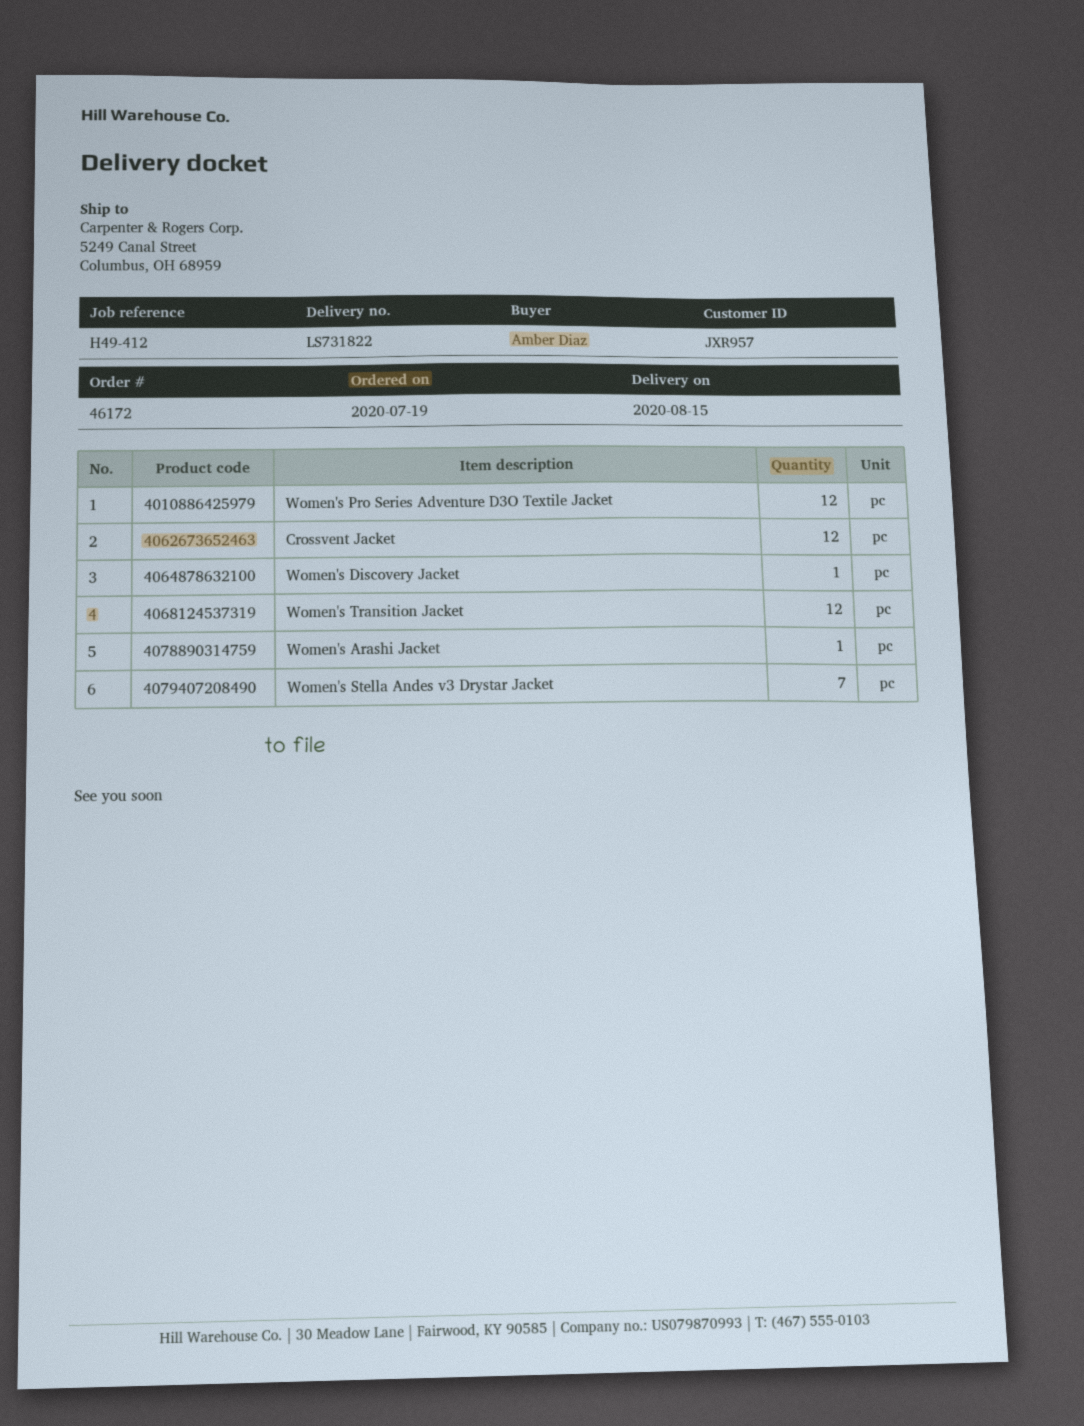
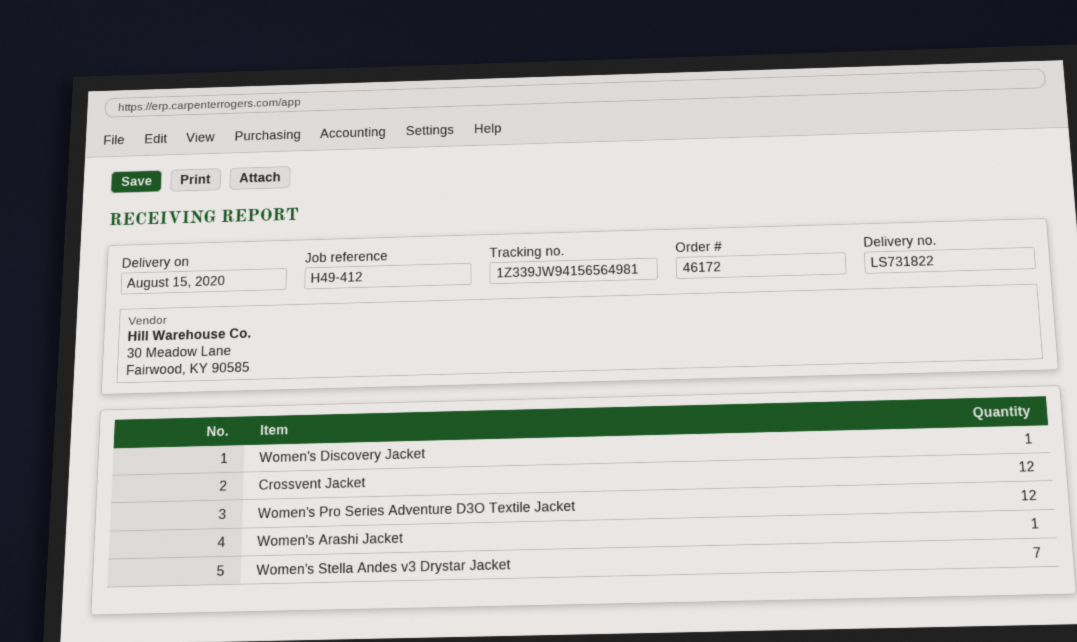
Women's Transition Jacket: 12 -> none

